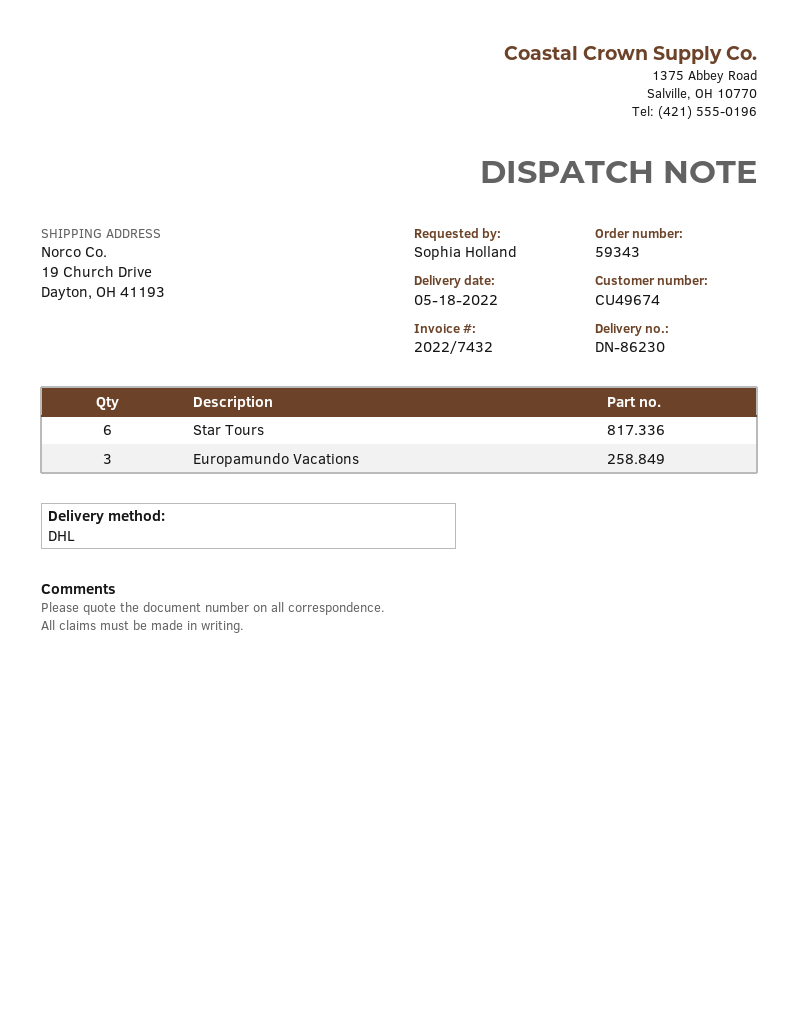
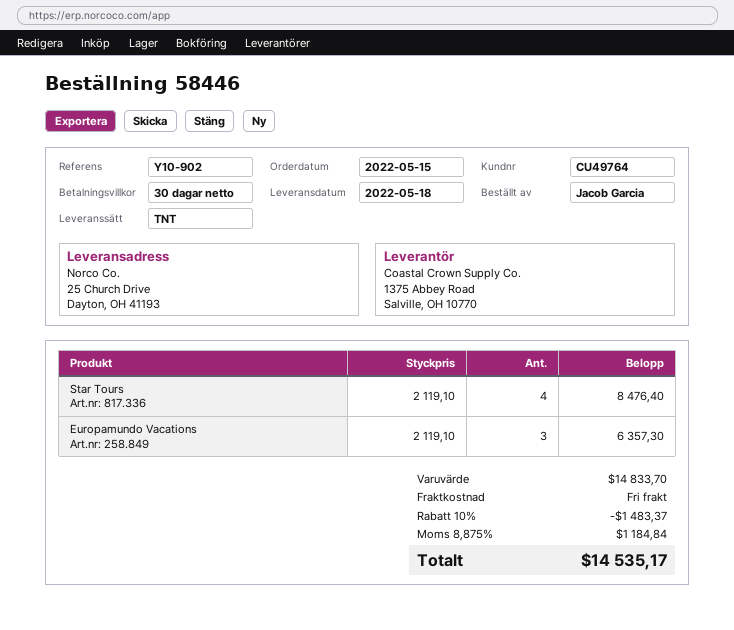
order number: 59343 -> 58446
customer number: CU49674 -> CU49764
ordered by: Sophia Holland -> Jacob Garcia
shipping method: DHL -> TNT
ship to: 19 Church Drive, Dayton, OH 41193 -> 25 Church Drive, Dayton, OH 41193
Star Tours: 6 -> 4

